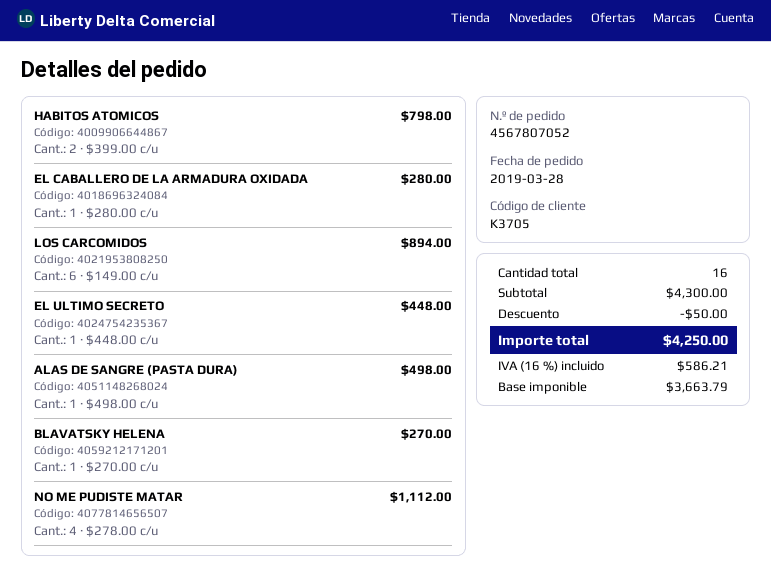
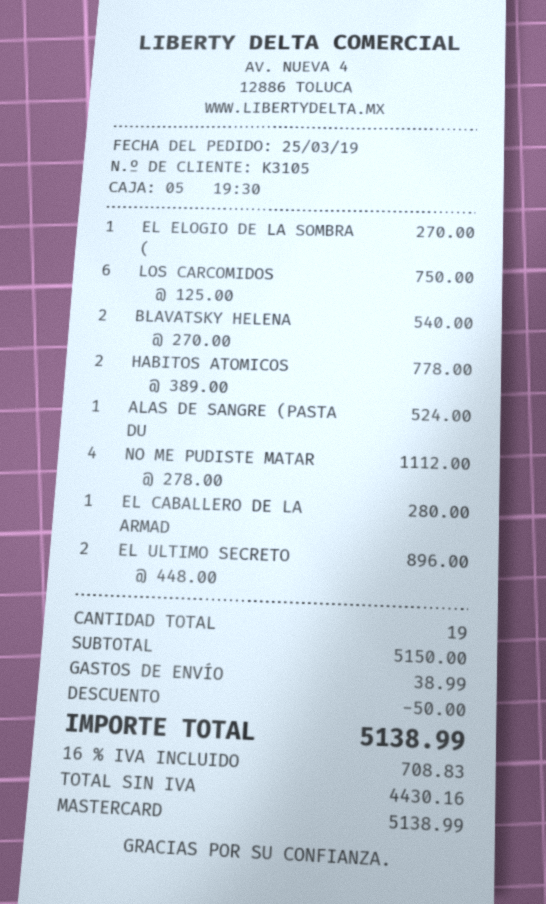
order date: 2019-03-28 -> 2019-03-25
customer number: K3705 -> K3105
HABITOS ATOMICOS: 2 x 399.00 = 798.00 -> 2 x 389.00 = 778.00
LOS CARCOMIDOS: 6 x 149.00 = 894.00 -> 6 x 125.00 = 750.00
EL ULTIMO SECRETO: 1 x 448.00 = 448.00 -> 2 x 448.00 = 896.00
ALAS DE SANGRE (PASTA DURA): 1 x 498.00 = 498.00 -> 1 x 524.00 = 524.00
BLAVATSKY HELENA: 1 x 270.00 = 270.00 -> 2 x 270.00 = 540.00
EL ELOGIO DE LA SOMBRA (: none -> 1 x 270.00 = 270.00
total quantity: 16 -> 19
subtotal: 4300.00 -> 5150.00
shipping: none -> 38.99
net: 3663.79 -> 4430.16
tax: 16% = 586.21 -> 16% = 708.83
total: 4250.00 -> 5138.99

